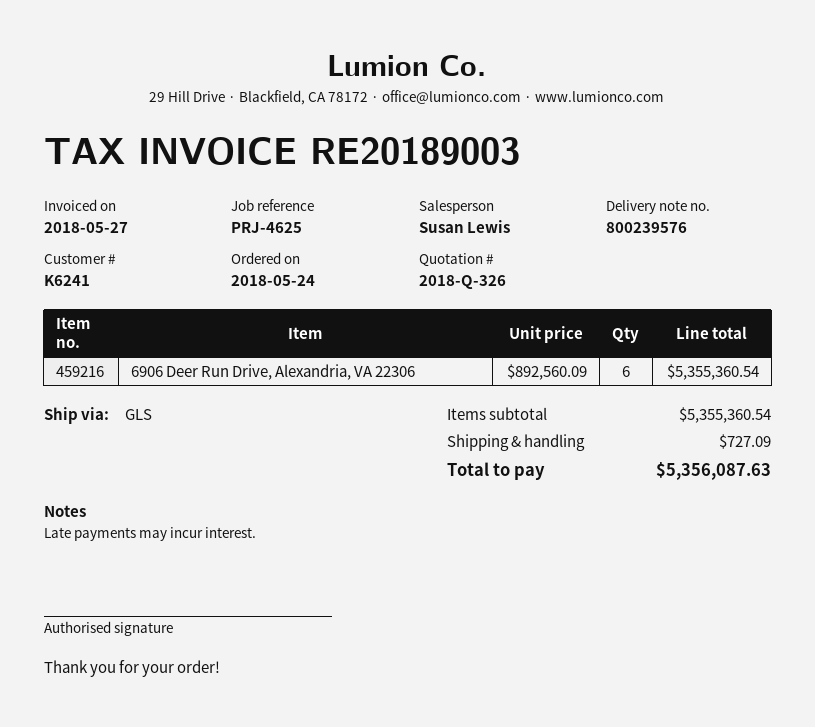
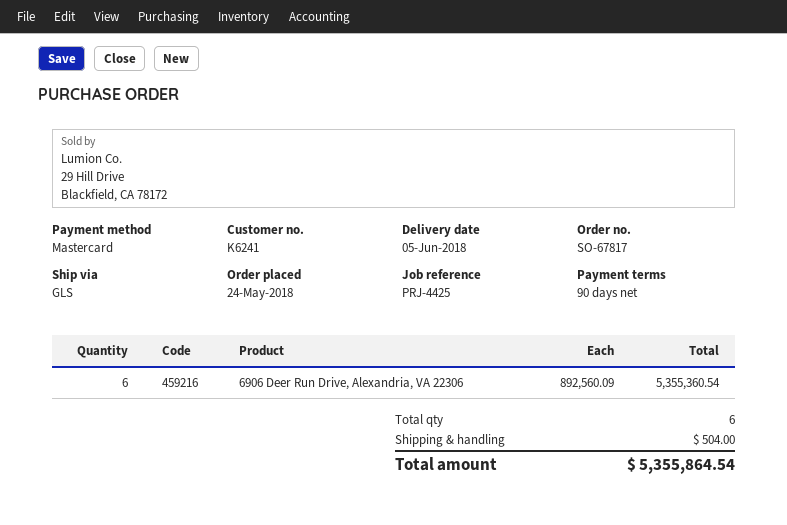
reference: PRJ-4625 -> PRJ-4425
shipping: 727.09 -> 504.00
total: 5356087.63 -> 5355864.54

